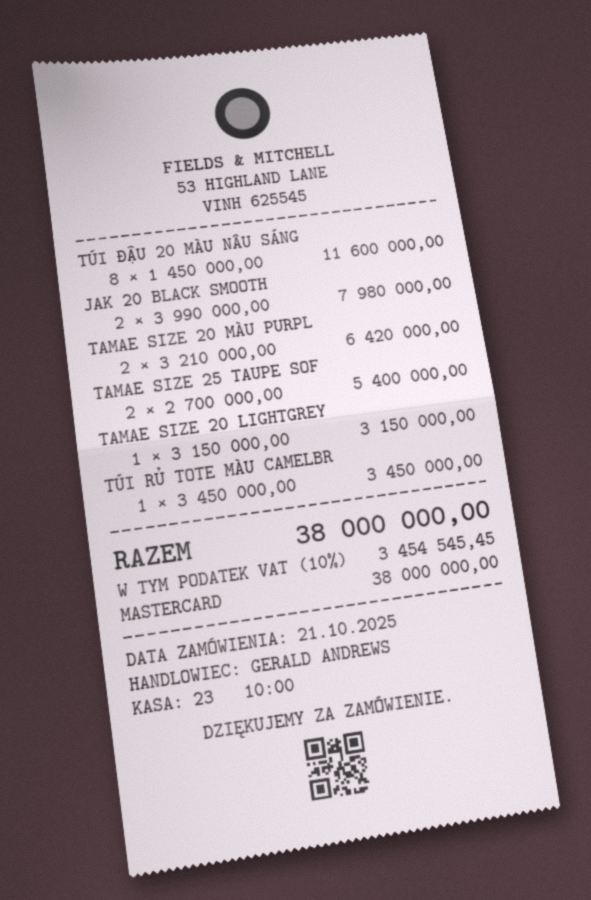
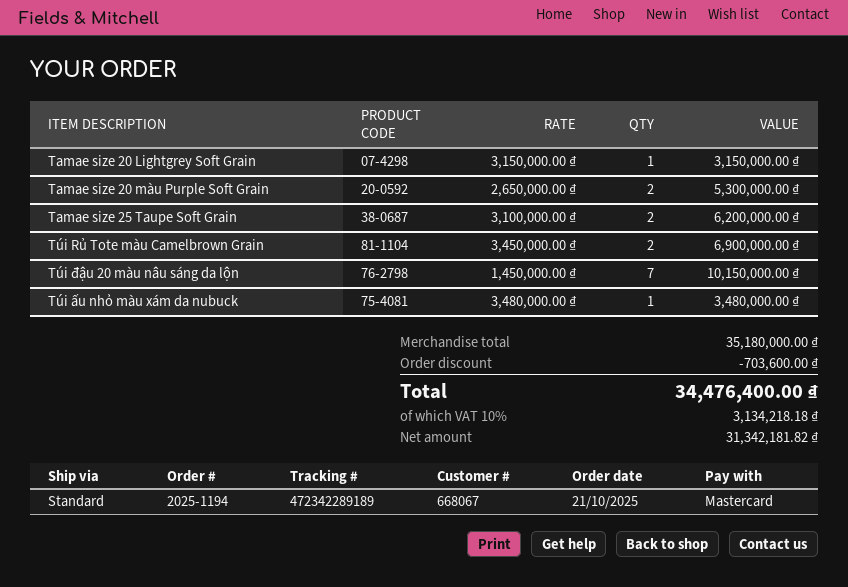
TÚI ĐẬU 20 MÀU NÂU SÁNG: 8 x 1450000.00 = 11600000.00 -> 7 x 1450000.00 = 10150000.00
JAK 20 BLACK SMOOTH: 2 x 3990000.00 = 7980000.00 -> none
TAMAE SIZE 20 MÀU PURPL: 2 x 3210000.00 = 6420000.00 -> 2 x 2650000.00 = 5300000.00
TAMAE SIZE 25 TAUPE SOF: 2 x 2700000.00 = 5400000.00 -> 2 x 3100000.00 = 6200000.00
TÚI RỦ TOTE MÀU CAMELBR: 1 x 3450000.00 = 3450000.00 -> 2 x 3450000.00 = 6900000.00
Túi ấu nhỏ màu xám da nubuck: none -> 1 x 3480000.00 = 3480000.00
discount: none -> 703600.00
tax: 10% = 3454545.45 -> 10% = 3134218.18
total: 38000000.00 -> 34476400.00

